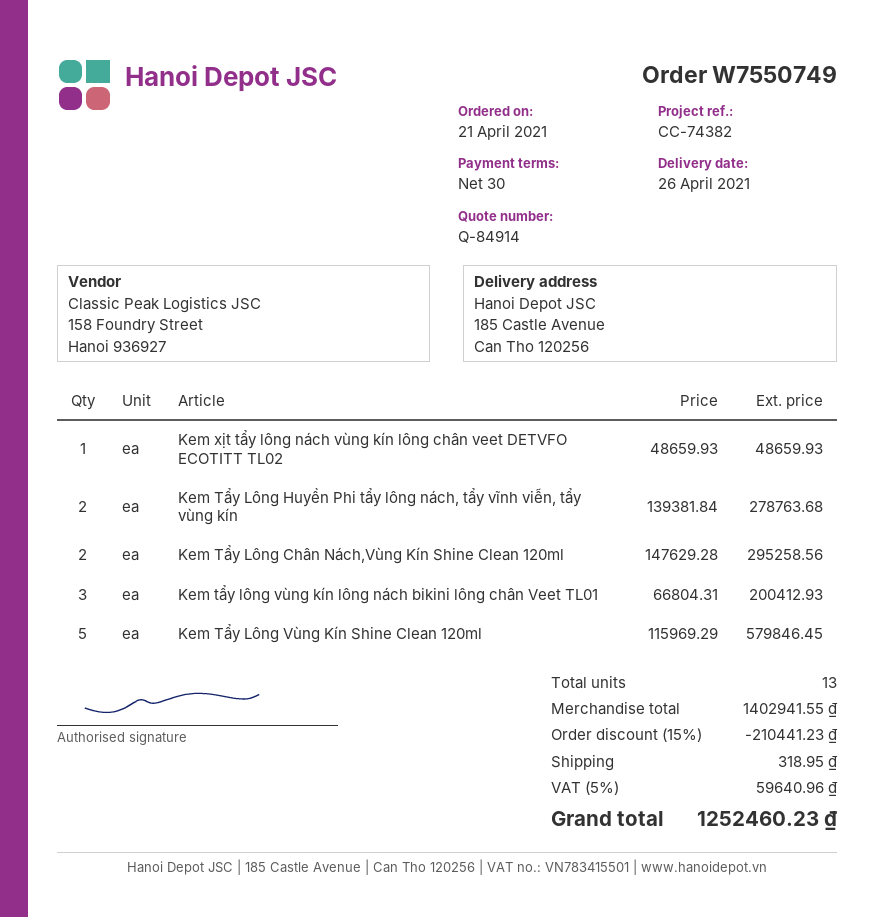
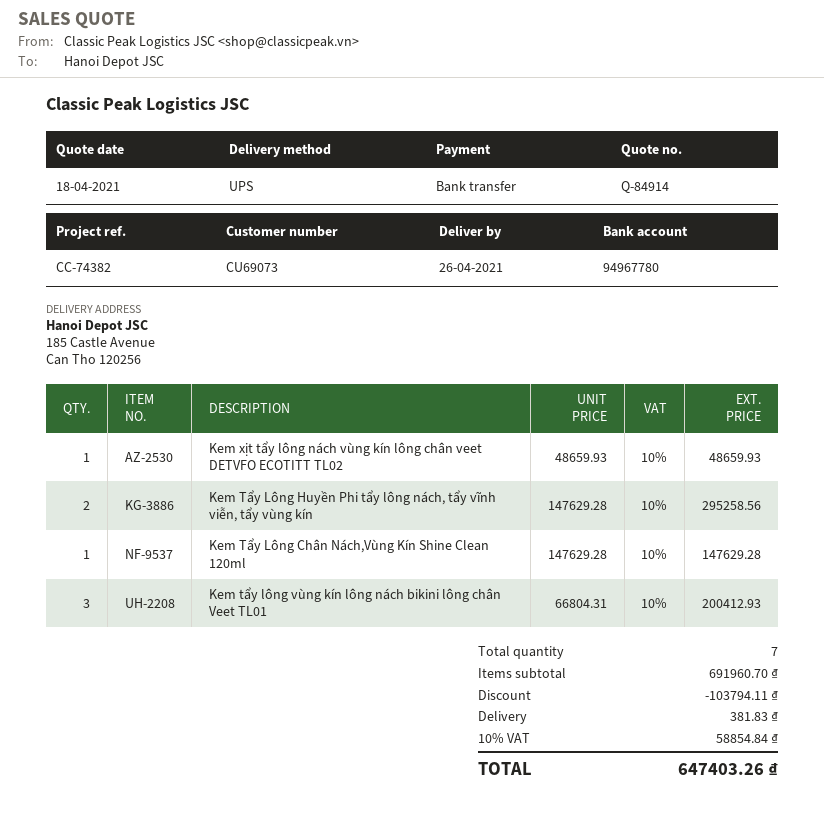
Kem Tẩy Lông Huyền Phi tẩy lông nách, tẩy vĩnh viễn, tẩy vùng kín: 2 x 139381.84 = 278763.68 -> 2 x 147629.28 = 295258.56
Kem Tẩy Lông Chân Nách,Vùng Kín Shine Clean 120ml: 2 x 147629.28 = 295258.56 -> 1 x 147629.28 = 147629.28
Kem Tẩy Lông Vùng Kín Shine Clean 120ml: 5 x 115969.29 = 579846.45 -> none
total quantity: 13 -> 7
subtotal: 1402941.55 -> 691960.70
discount: 210441.23 -> 103794.11
shipping: 318.95 -> 381.83
tax: 5% = 59640.96 -> 10% = 58854.84
total: 1252460.23 -> 647403.26

